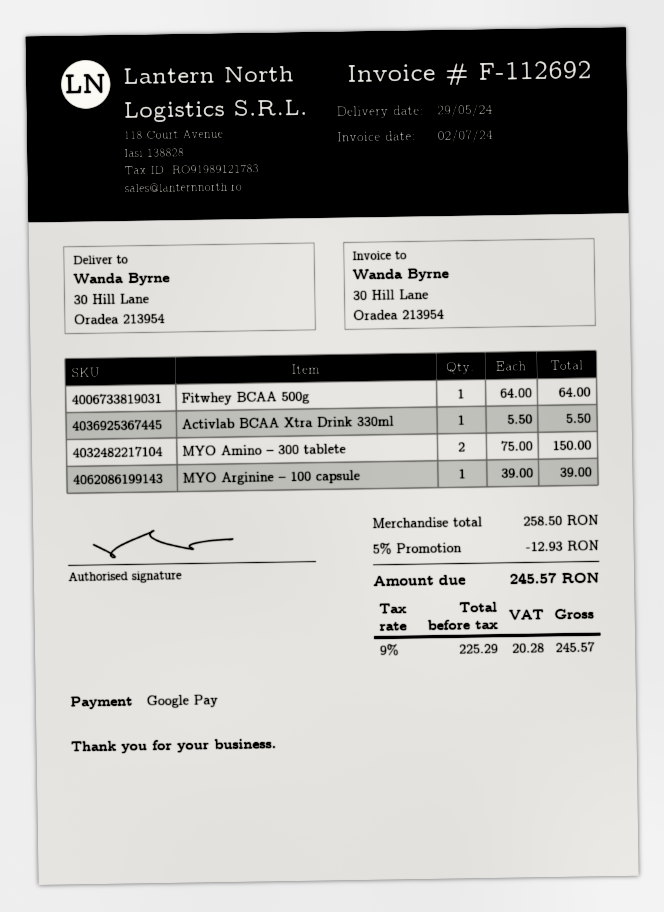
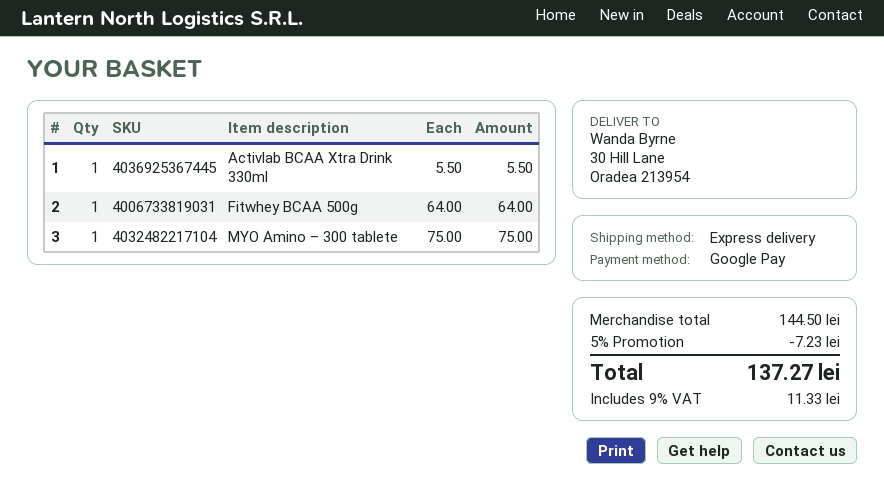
MYO Amino – 300 tablete: 2 x 75.00 = 150.00 -> 1 x 75.00 = 75.00
MYO Arginine – 100 capsule: 1 x 39.00 = 39.00 -> none
subtotal: 258.50 -> 144.50
discount: 5% = 12.93 -> 5% = 7.23
tax: 9% = 20.28 -> 9% = 11.33
total: 245.57 -> 137.27

